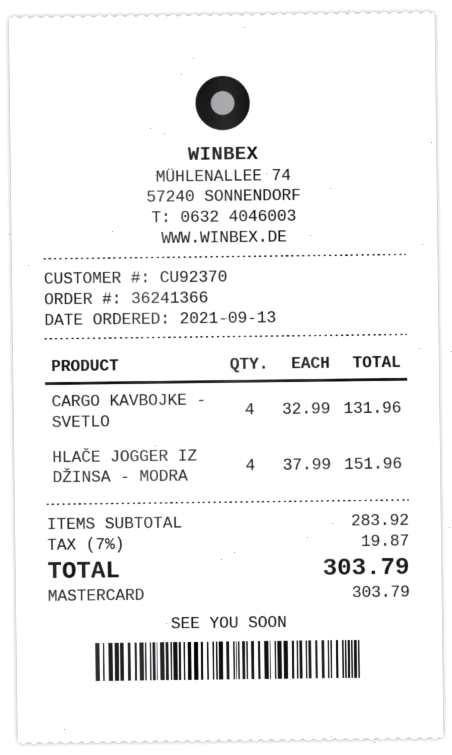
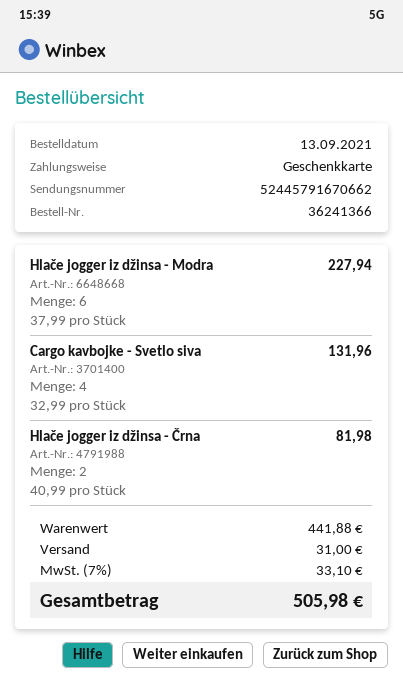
payment method: Mastercard -> gift card
HLAČE JOGGER IZ DŽINSA - MODRA: 4 x 37.99 = 151.96 -> 6 x 37.99 = 227.94
Hlače jogger iz džinsa - Črna: none -> 2 x 40.99 = 81.98
subtotal: 283.92 -> 441.88
shipping: none -> 31.00
tax: 7% = 19.87 -> 7% = 33.10
total: 303.79 -> 505.98

